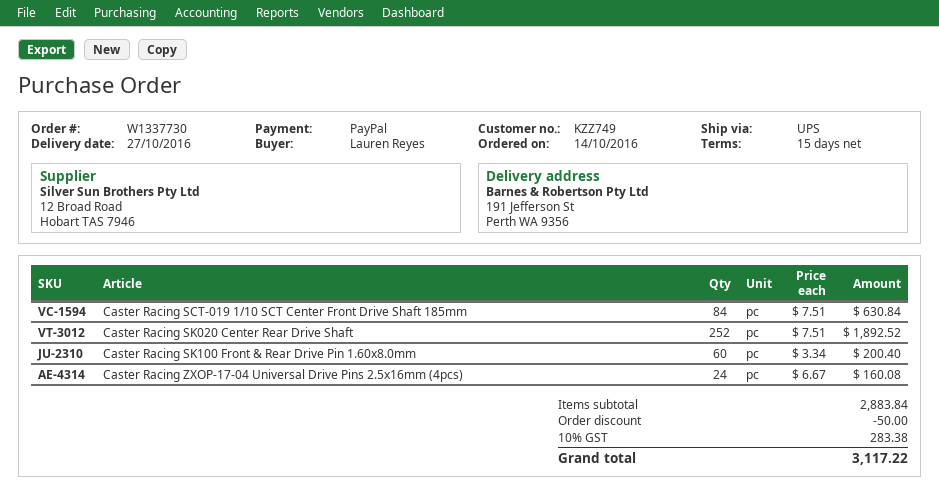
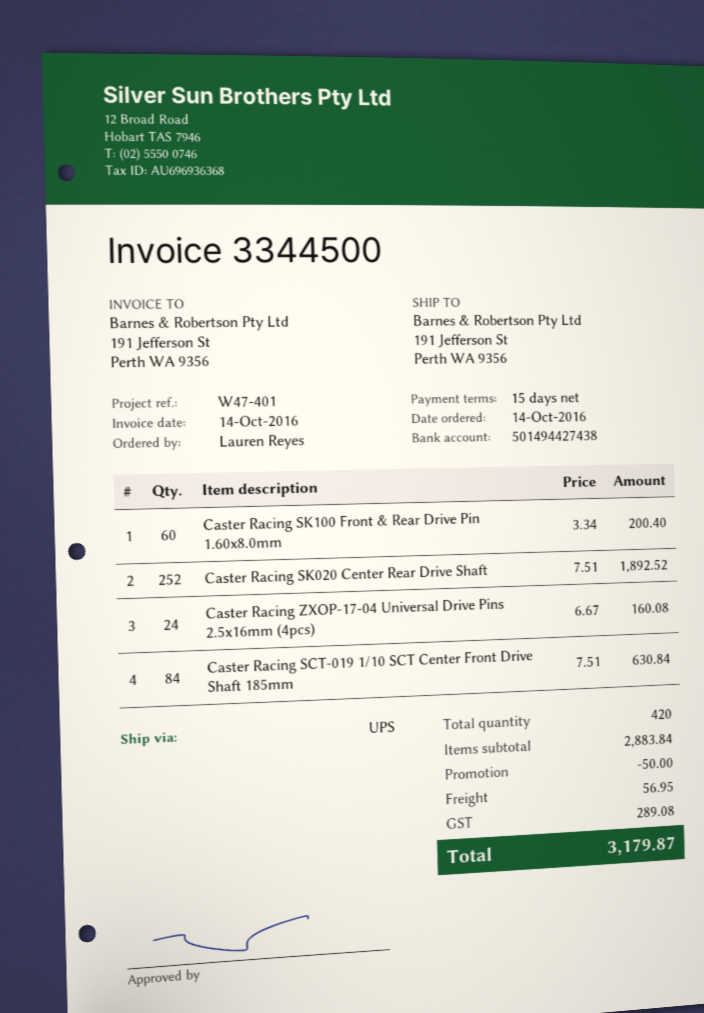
shipping: none -> 56.95
tax: 283.38 -> 289.08
total: 3117.22 -> 3179.87

